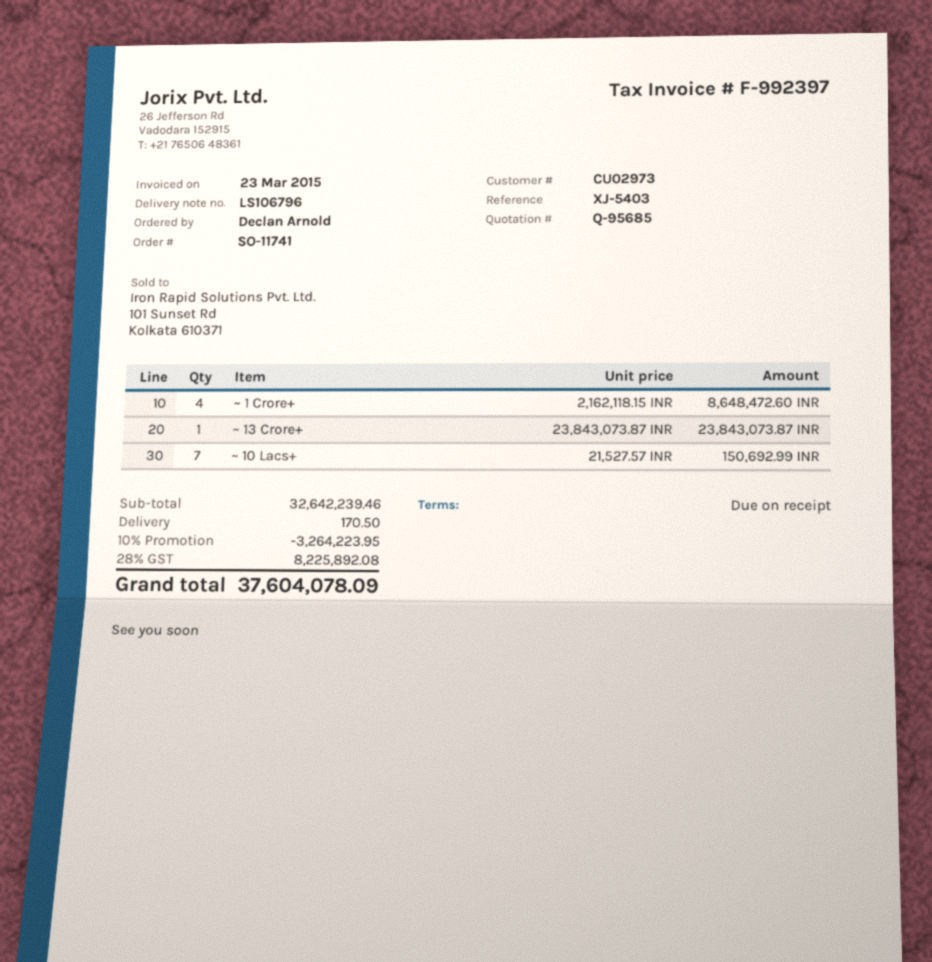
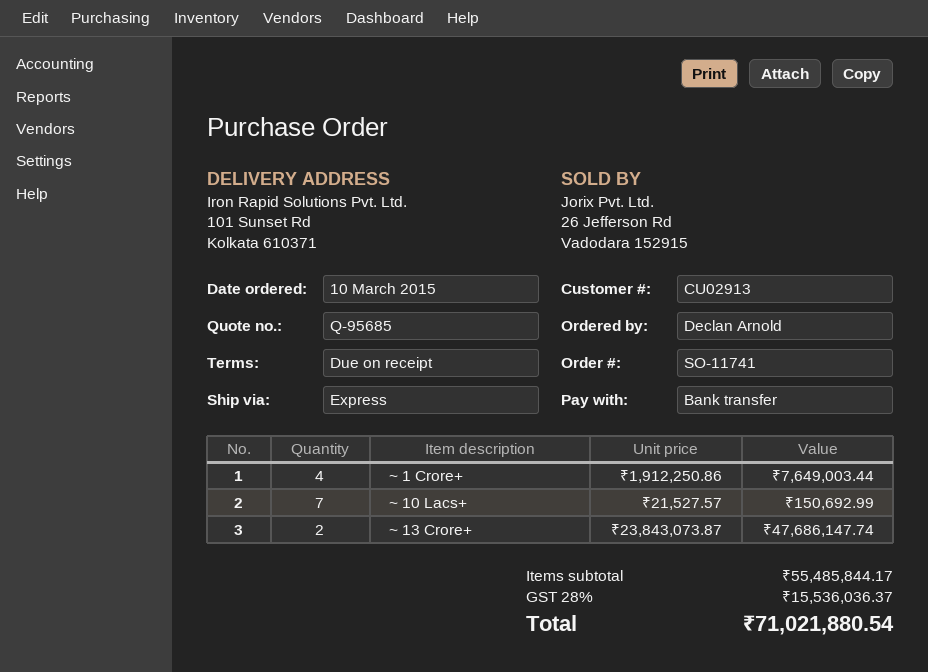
customer number: CU02973 -> CU02913
~ 1 Crore+: 4 x 2162118.15 = 8648472.60 -> 4 x 1912250.86 = 7649003.44
~ 13 Crore+: 1 x 23843073.87 = 23843073.87 -> 2 x 23843073.87 = 47686147.74
subtotal: 32642239.46 -> 55485844.17
discount: 10% = 3264223.95 -> none
shipping: 170.50 -> none
tax: 28% = 8225892.08 -> 28% = 15536036.37
total: 37604078.09 -> 71021880.54

